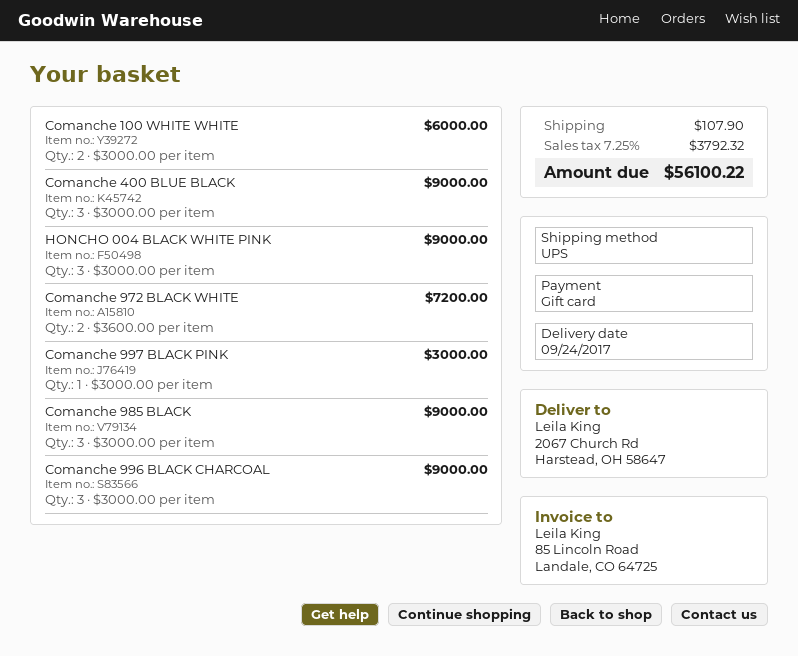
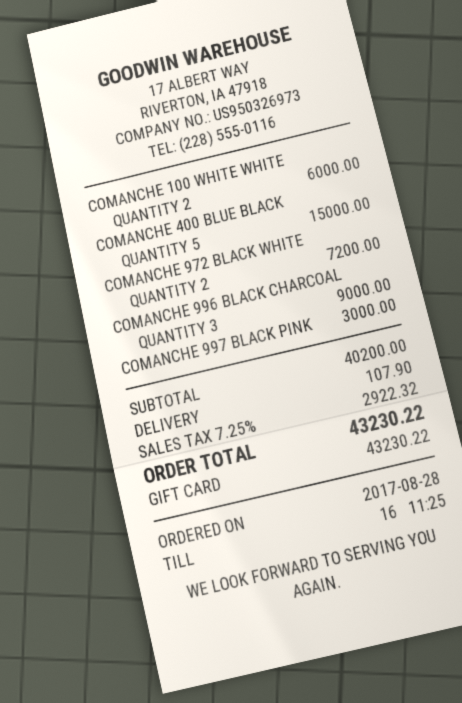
Comanche 400 BLUE BLACK: 3 for 9000.00 -> 5 for 15000.00
HONCHO 004 BLACK WHITE PINK: 3 for 9000.00 -> none
Comanche 985 BLACK: 3 for 9000.00 -> none
tax: 7.25% = 3792.32 -> 7.25% = 2922.32
total: 56100.22 -> 43230.22

